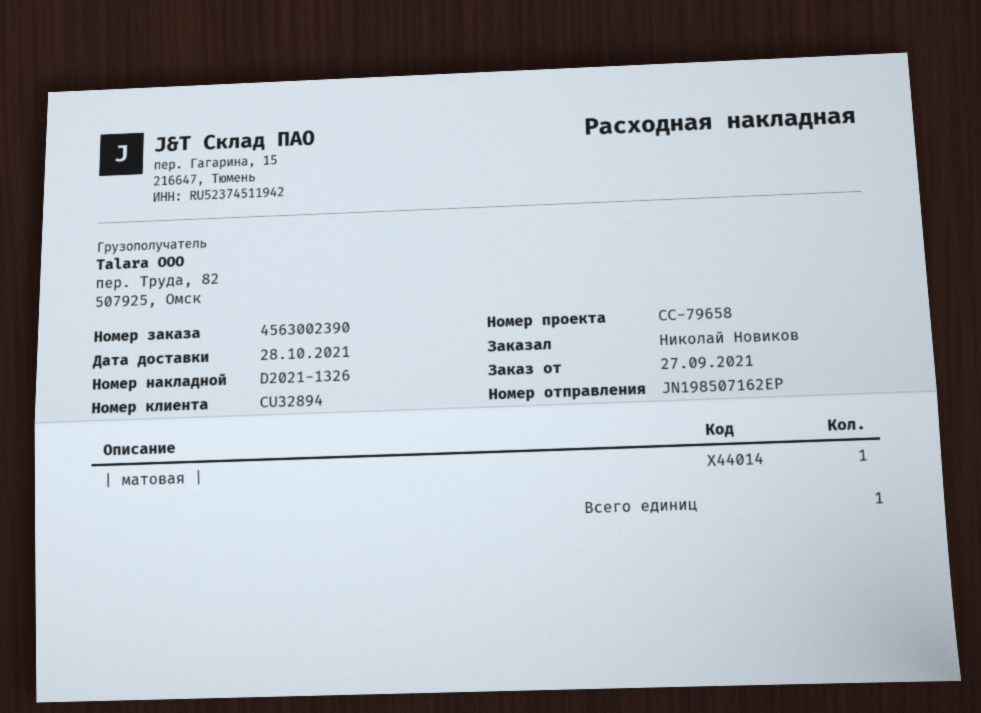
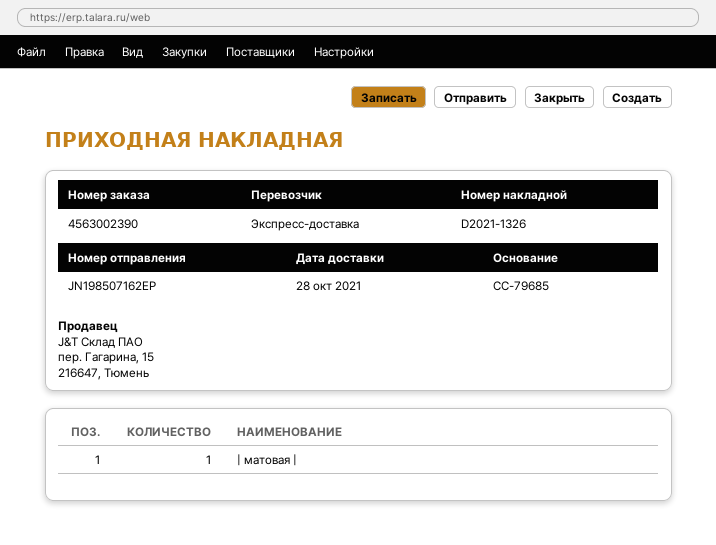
reference: CC-79658 -> CC-79685

